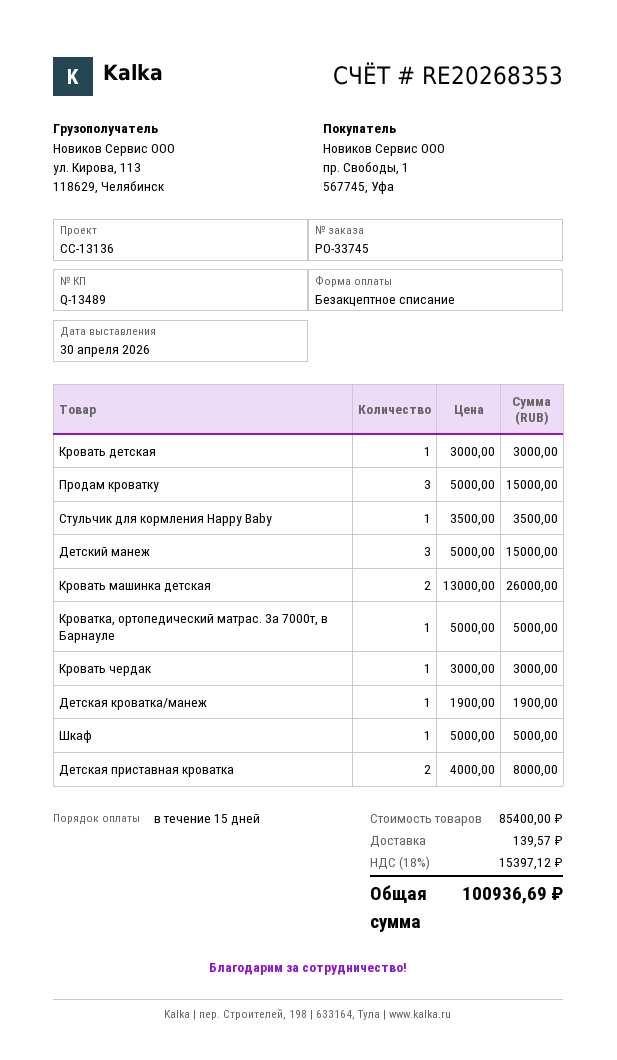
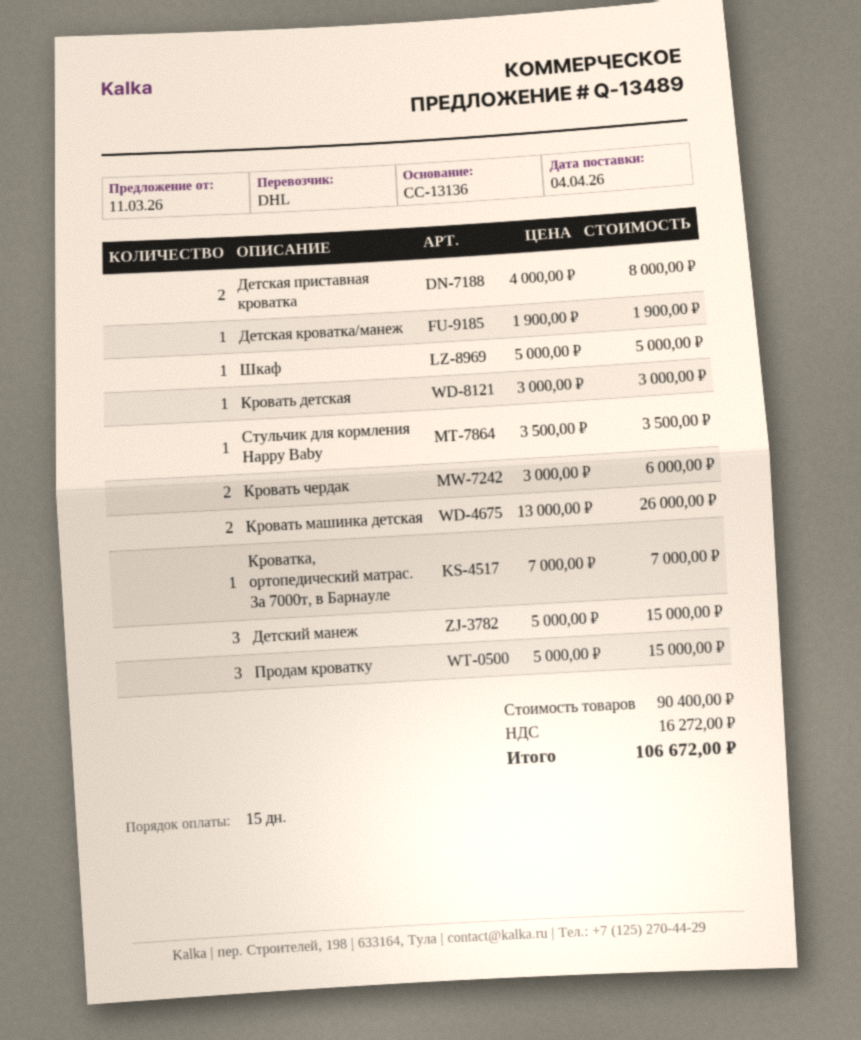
Кроватка, ортопедический матрас. За 7000т, в Барнауле: 1 x 5000.00 = 5000.00 -> 1 x 7000.00 = 7000.00
Кровать чердак: 1 x 3000.00 = 3000.00 -> 2 x 3000.00 = 6000.00
subtotal: 85400.00 -> 90400.00
shipping: 139.57 -> none
tax: 15397.12 -> 16272.00
total: 100936.69 -> 106672.00

